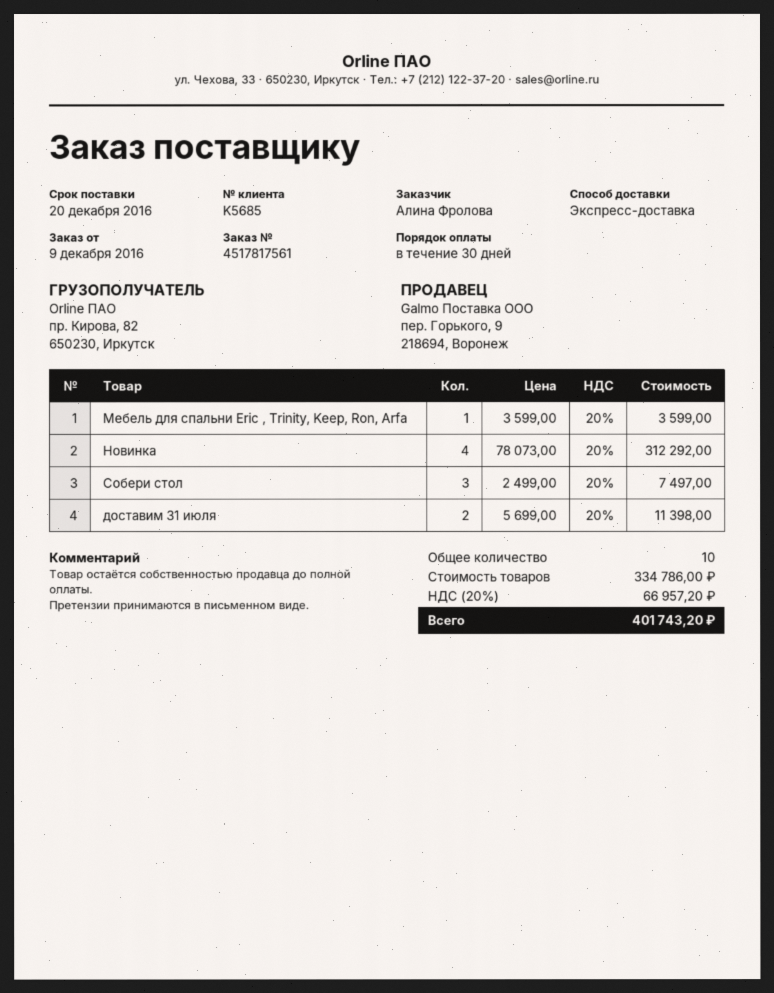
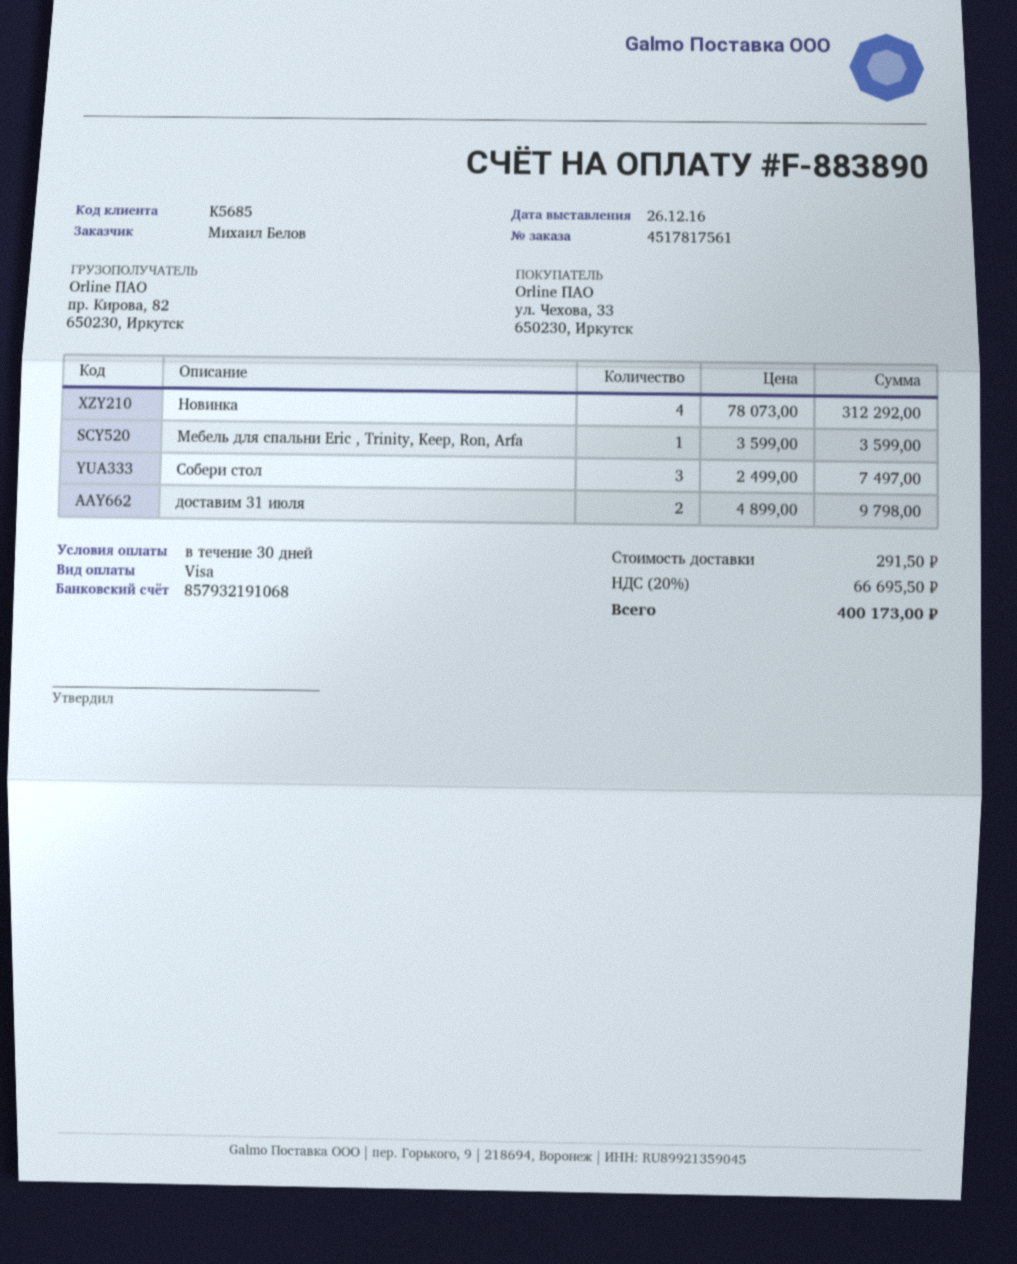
ordered by: Алина Фролова -> Михаил Белов
доставим 31 июля: 2 x 5699.00 = 11398.00 -> 2 x 4899.00 = 9798.00
shipping: none -> 291.50
tax: 20% = 66957.20 -> 20% = 66695.50
total: 401743.20 -> 400173.00

